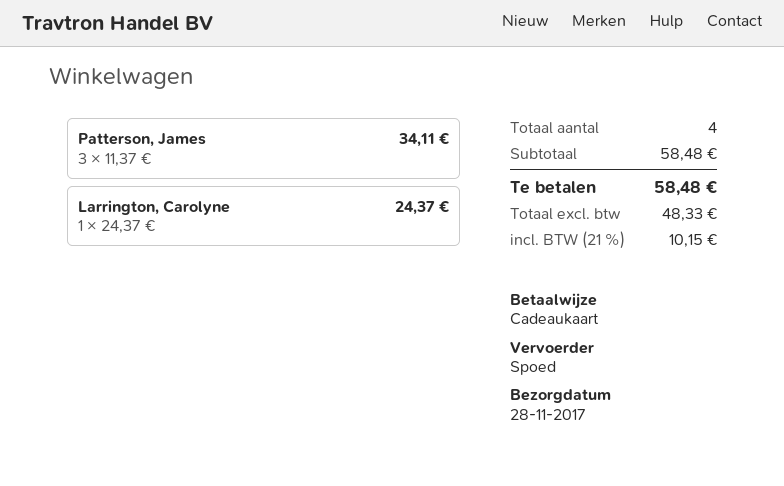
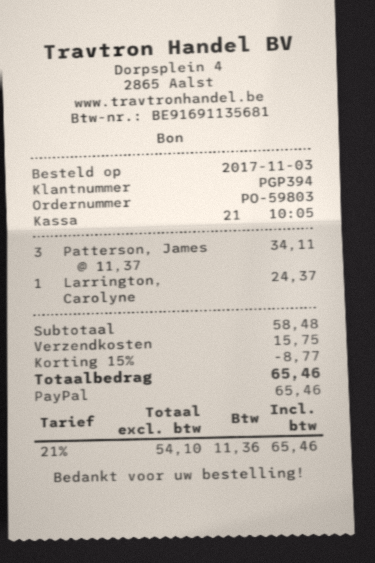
payment method: gift card -> PayPal
discount: none -> 15% = 8.77
shipping: none -> 15.75
net: 48.33 -> 54.10
tax: 21% = 10.15 -> 21% = 11.36
total: 58.48 -> 65.46

